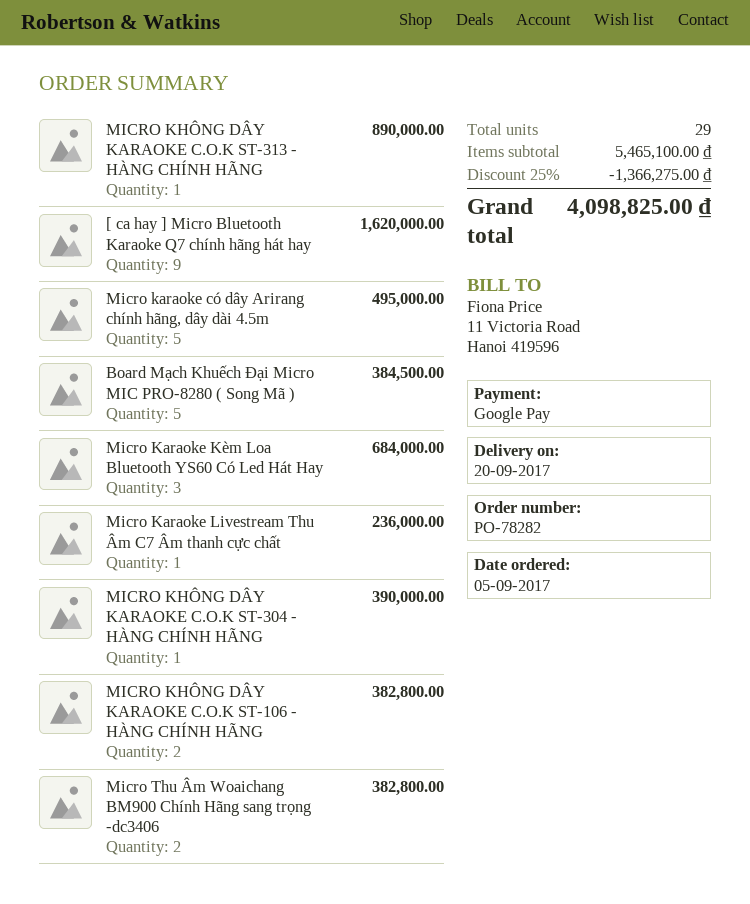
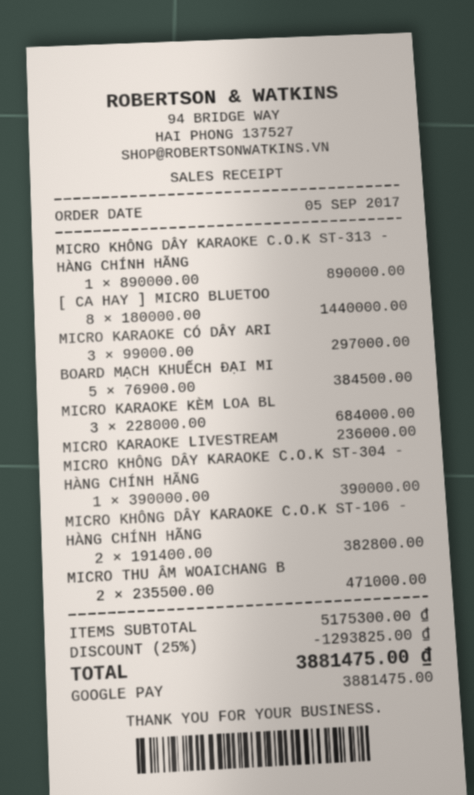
[ ca hay ] Micro Bluetooth Karaoke Q7 chính hãng hát hay: 9 for 1620000.00 -> 8 for 1440000.00
Micro karaoke có dây Arirang chính hãng, dây dài 4.5m: 5 for 495000.00 -> 3 for 297000.00
Micro Thu Âm Woaichang BM900 Chính Hãng sang trọng -dc3406: 2 for 382800.00 -> 2 for 471000.00
subtotal: 5465100.00 -> 5175300.00
discount: 25% = 1366275.00 -> 25% = 1293825.00
total: 4098825.00 -> 3881475.00

